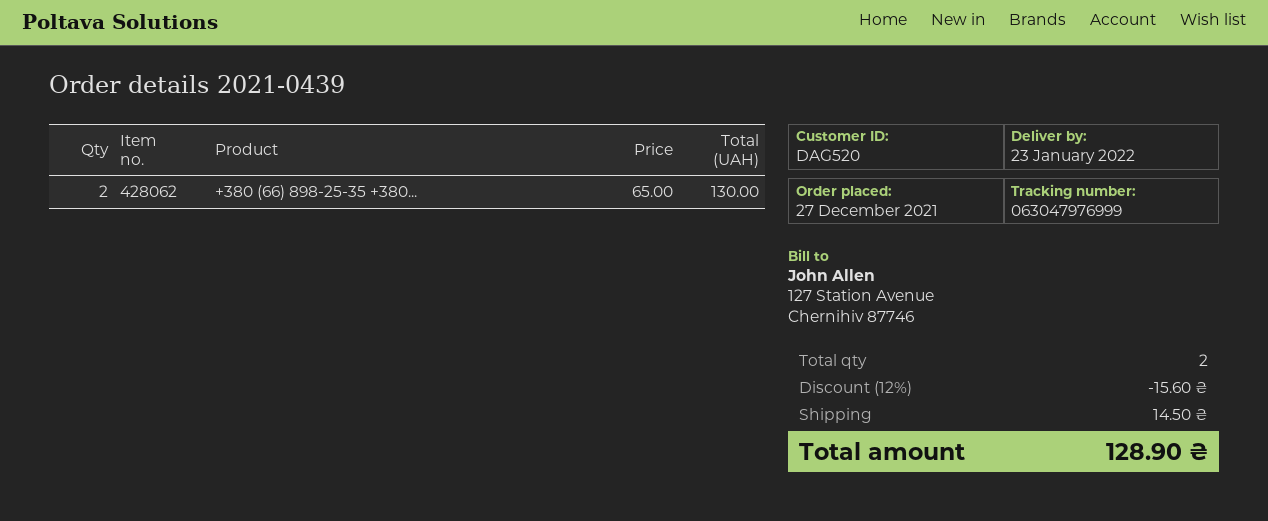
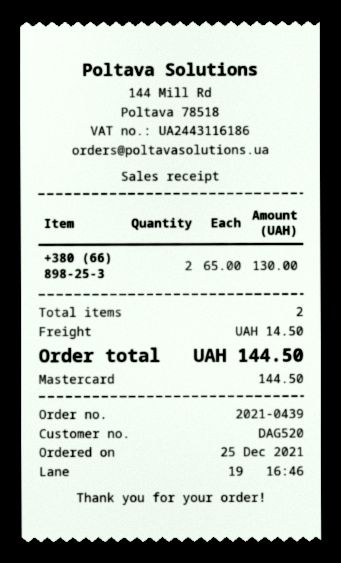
order date: 2021-12-27 -> 2021-12-25
discount: 12% = 15.60 -> none
total: 128.90 -> 144.50

